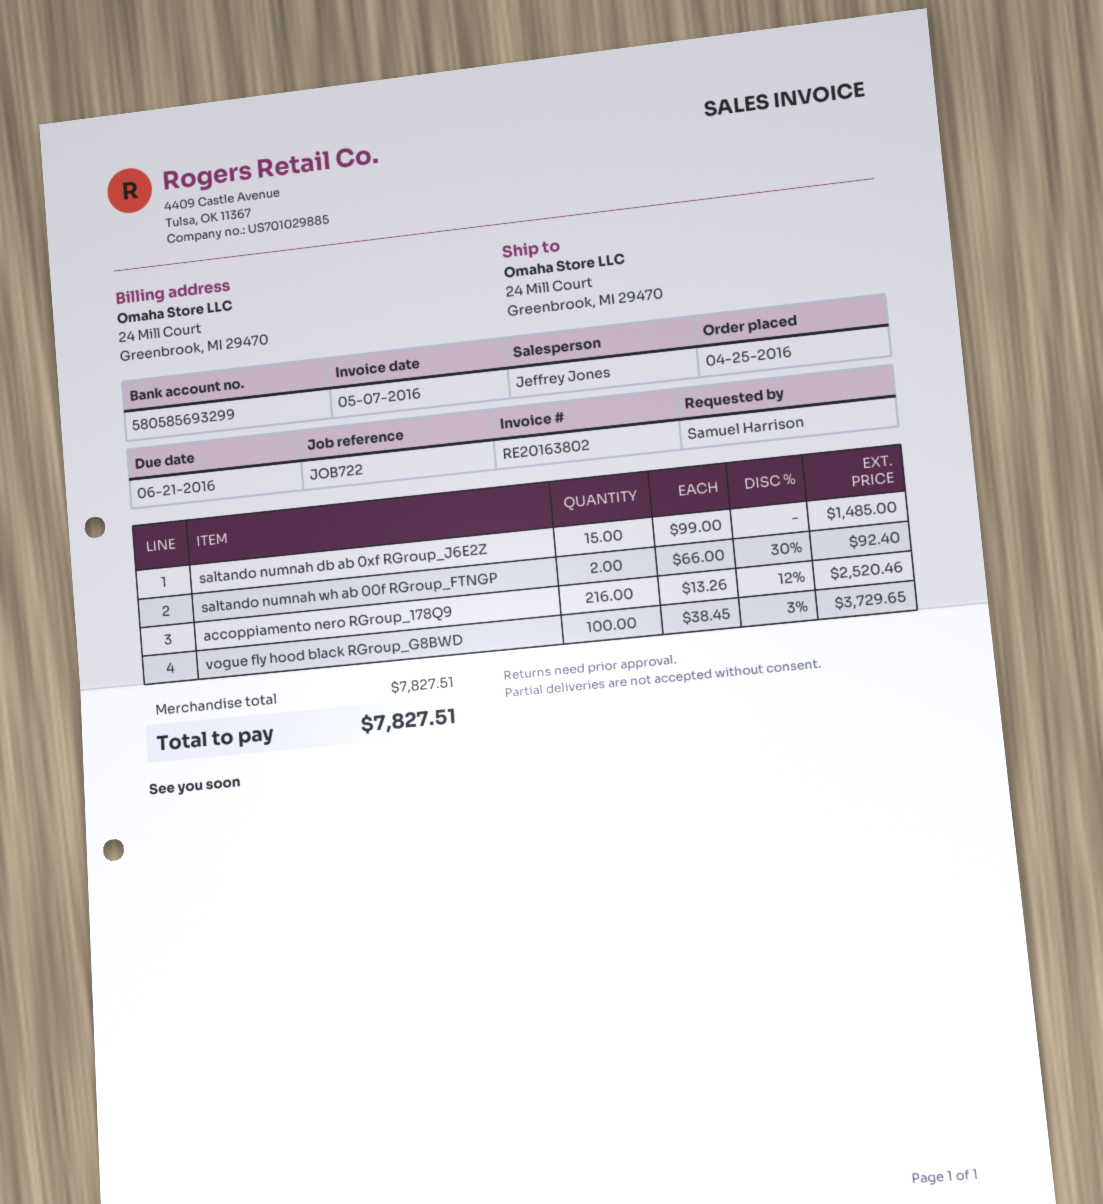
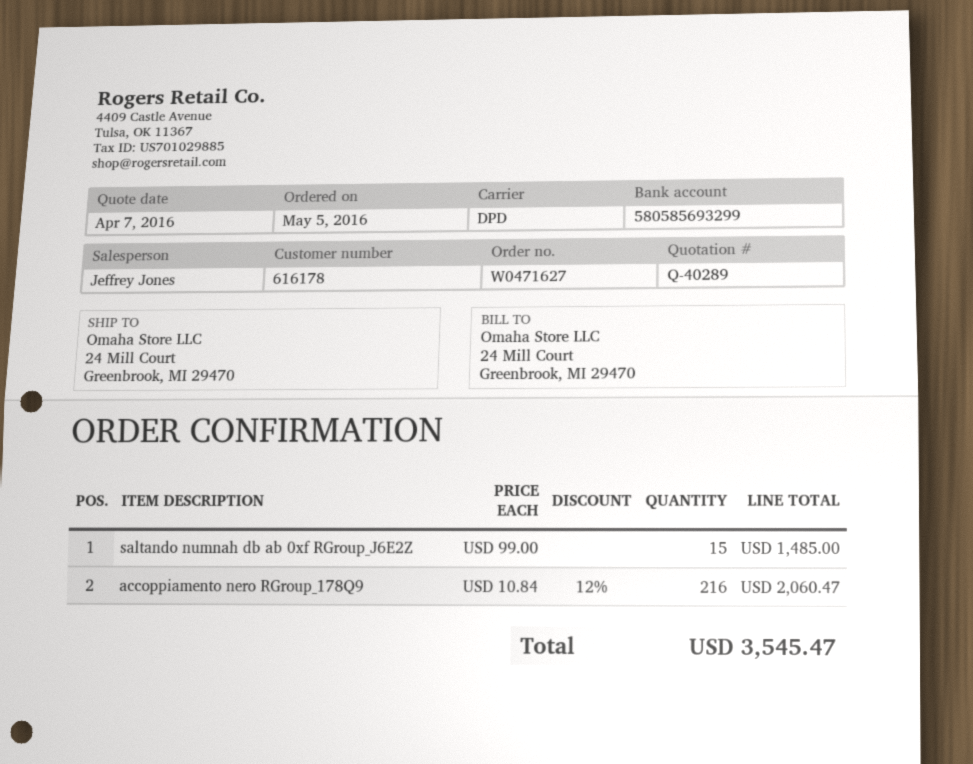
order date: 2016-04-25 -> 2016-05-05
saltando numnah wh ab 00f RGroup_FTNGP: 2 x 66.00 - 30% = 92.40 -> none
accoppiamento nero RGroup_178Q9: 216 x 13.26 - 12% = 2520.46 -> 216 x 10.84 - 12% = 2060.47
vogue fly hood black RGroup_G8BWD: 100 x 38.45 - 3% = 3729.65 -> none
total: 7827.51 -> 3545.47

